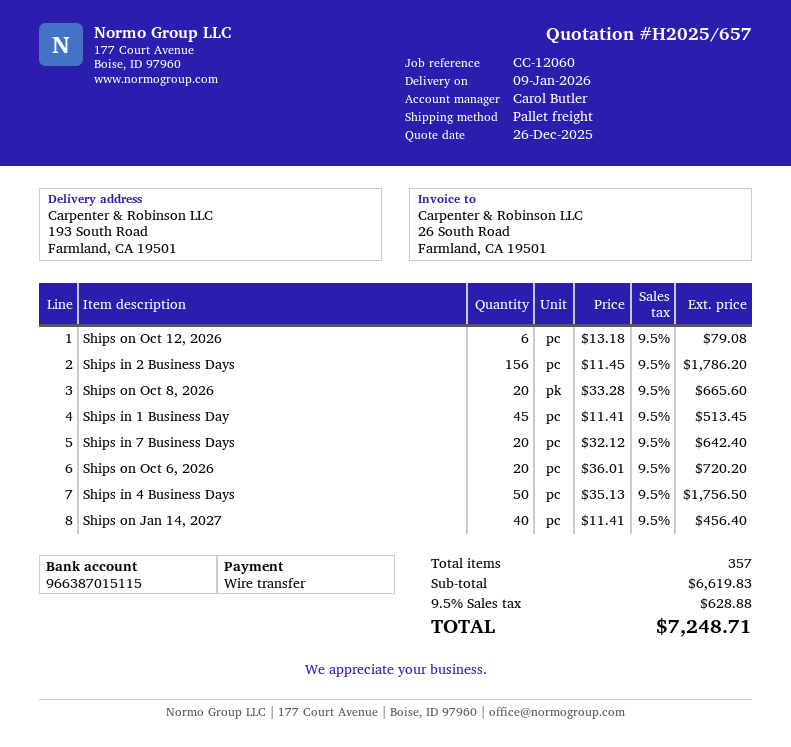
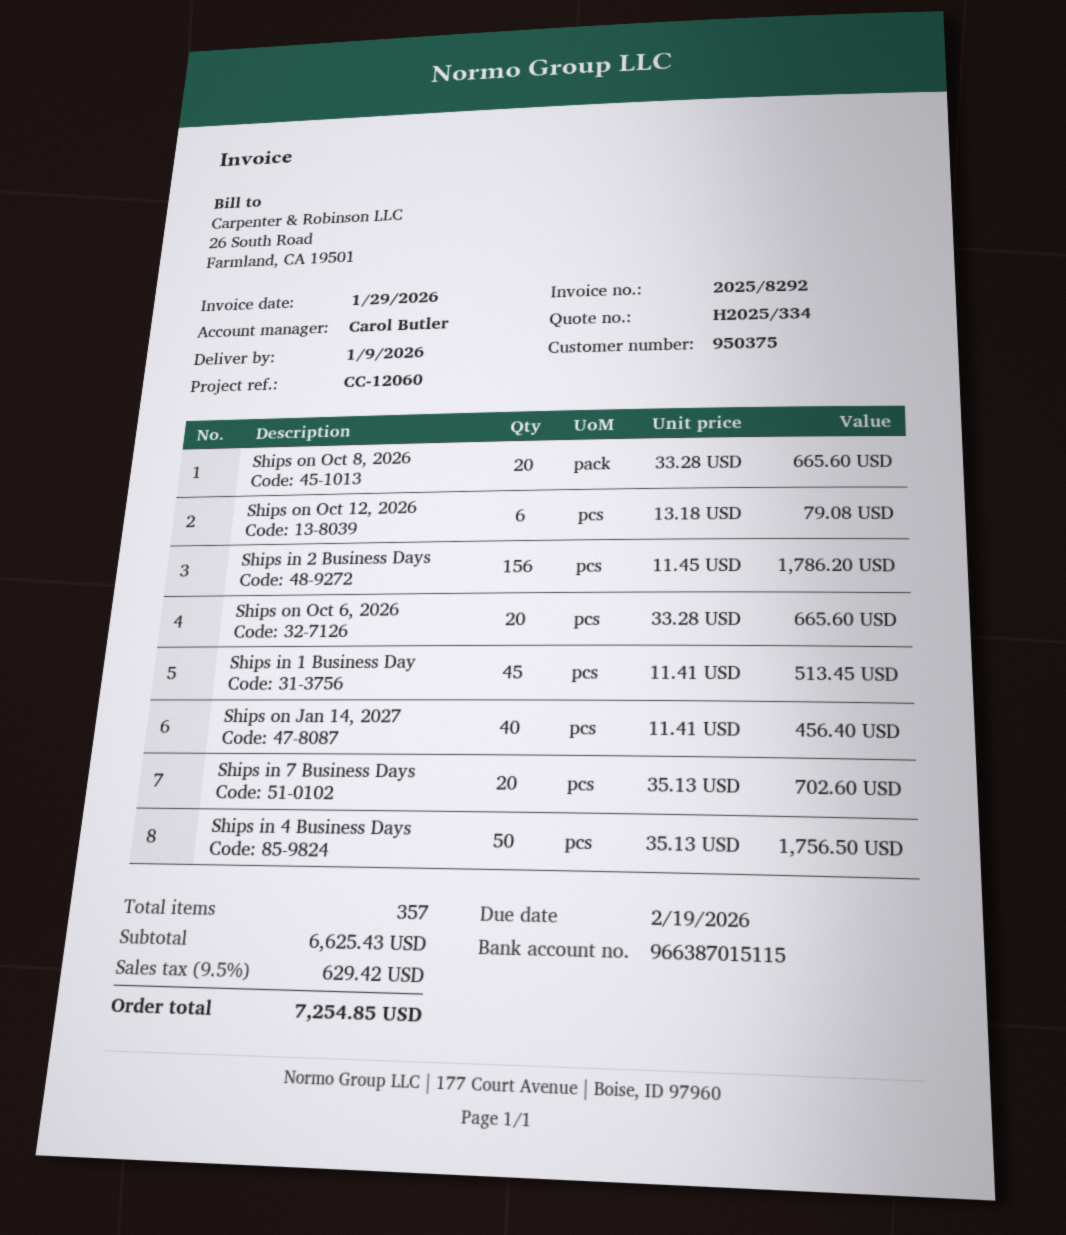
quote number: H2025/657 -> H2025/334
Ships in 7 Business Days: 20 x 32.12 = 642.40 -> 20 x 35.13 = 702.60
Ships on Oct 6, 2026: 20 x 36.01 = 720.20 -> 20 x 33.28 = 665.60
subtotal: 6619.83 -> 6625.43
tax: 9.5% = 628.88 -> 9.5% = 629.42
total: 7248.71 -> 7254.85

